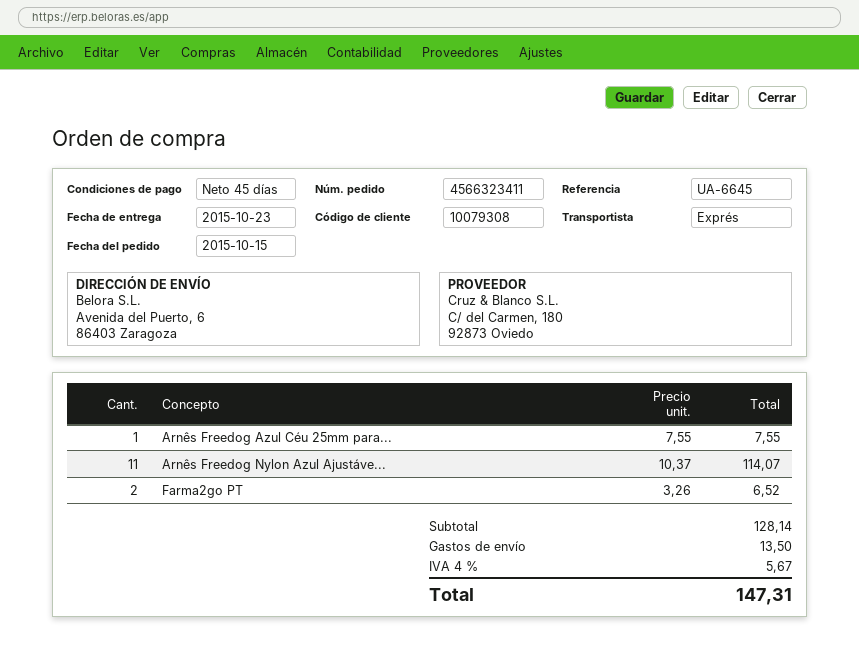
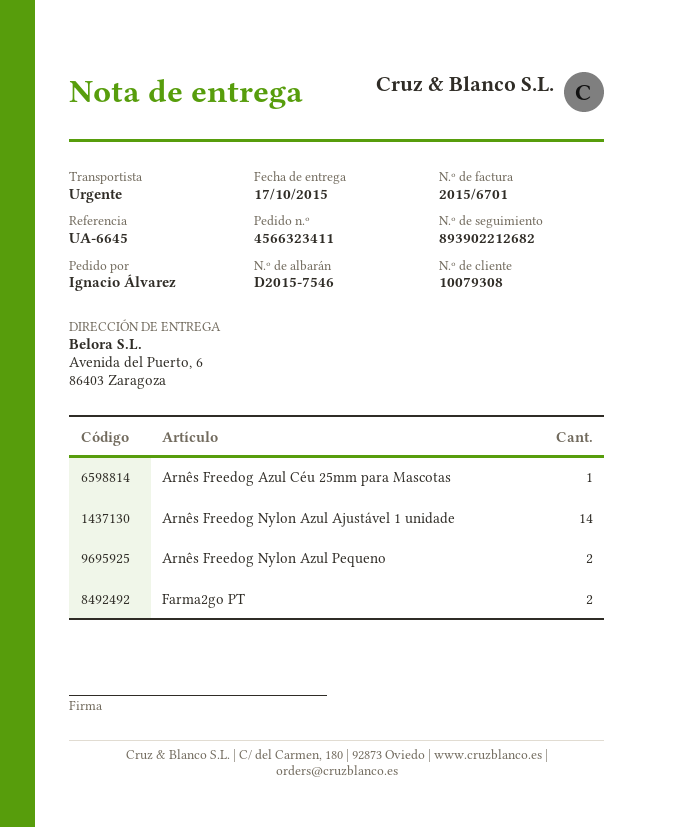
delivery date: 2015-10-23 -> 2015-10-17
Arnês Freedog Nylon Azul Ajustáve...: 11 -> 14
Arnês Freedog Nylon Azul Pequeno: none -> 2

